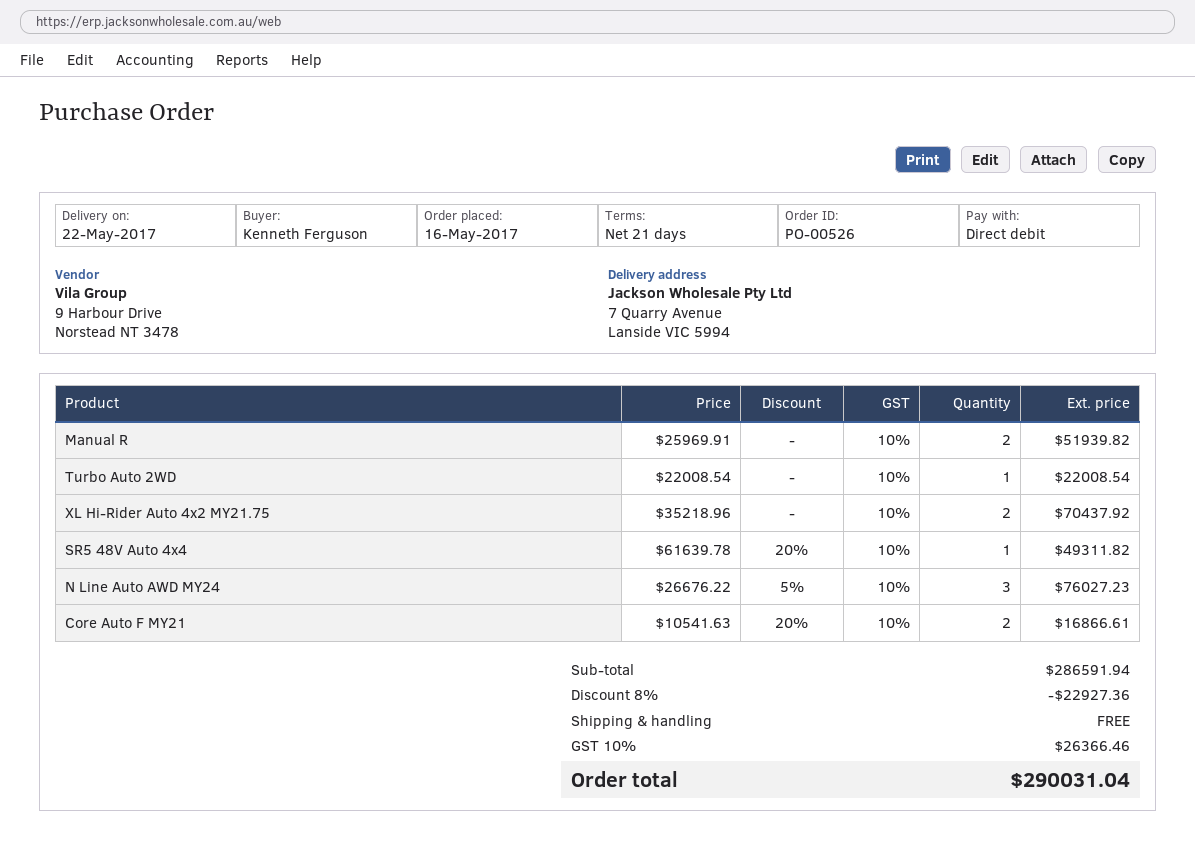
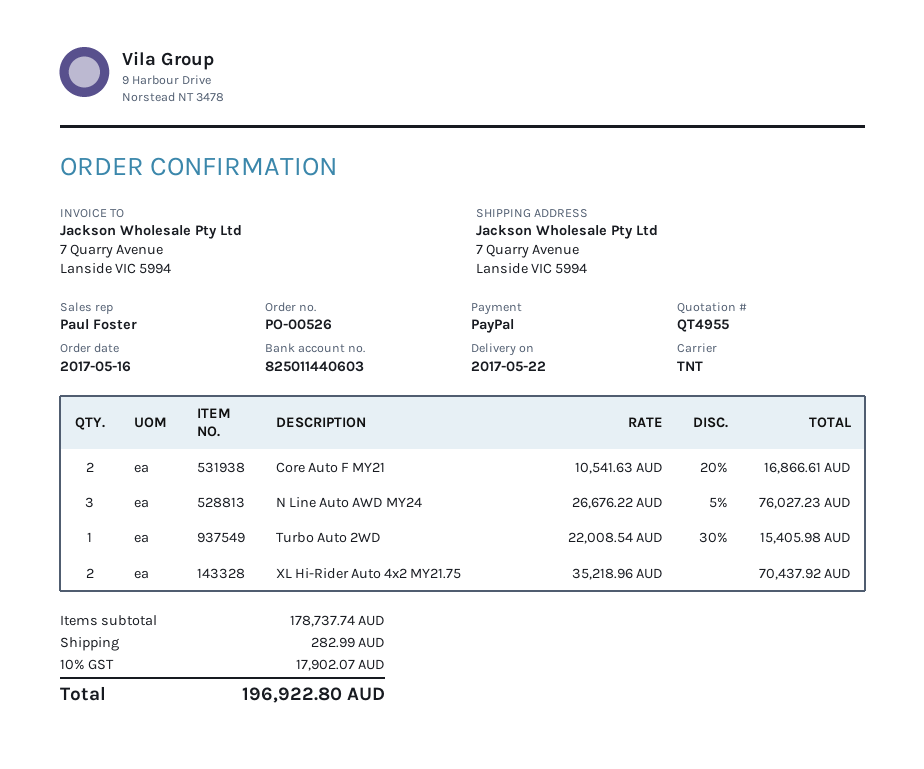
payment method: direct debit -> PayPal
Manual R: 2 x 25969.91 = 51939.82 -> none
Turbo Auto 2WD: 1 x 22008.54 = 22008.54 -> 1 x 22008.54 - 30% = 15405.98
SR5 48V Auto 4x4: 1 x 61639.78 - 20% = 49311.82 -> none
subtotal: 286591.94 -> 178737.74
discount: 8% = 22927.36 -> none
shipping: 0.00 -> 282.99
tax: 10% = 26366.46 -> 10% = 17902.07
total: 290031.04 -> 196922.80

